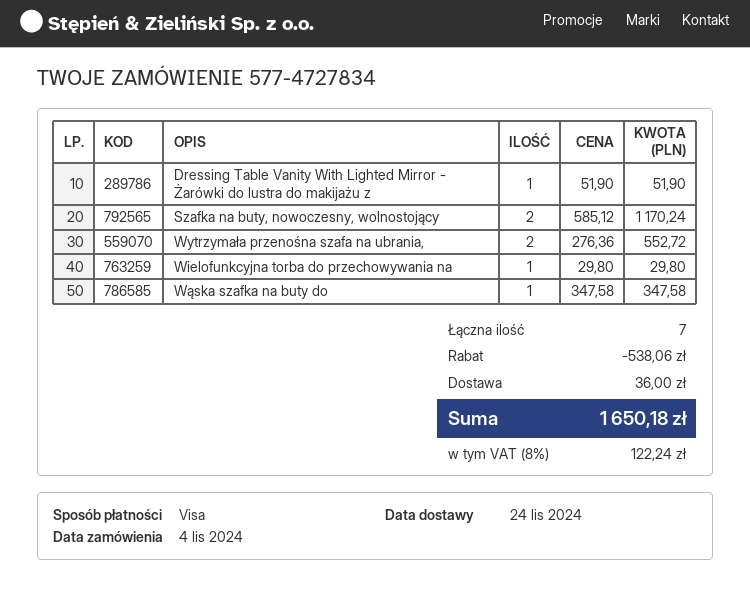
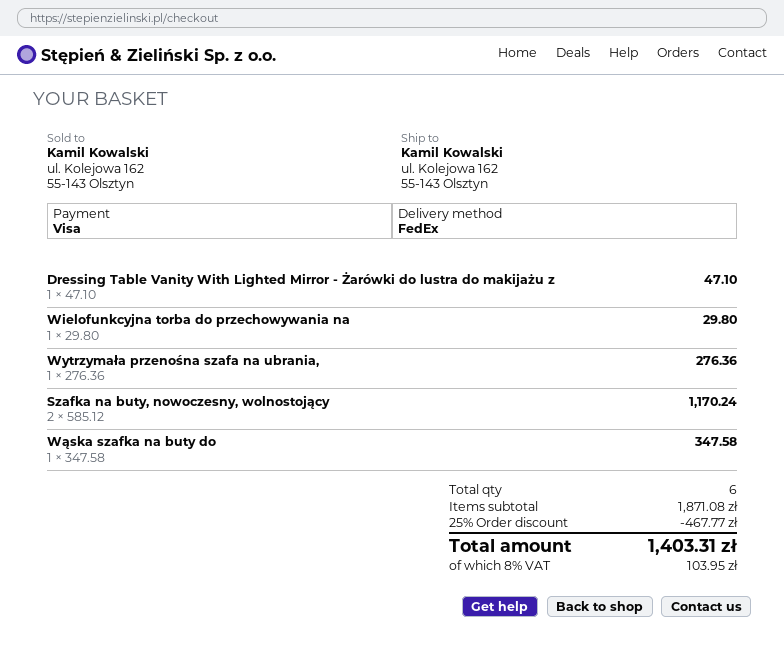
Dressing Table Vanity With Lighted Mirror - Żarówki do lustra do makijażu z: 1 x 51.90 = 51.90 -> 1 x 47.10 = 47.10
Wytrzymała przenośna szafa na ubrania,: 2 x 276.36 = 552.72 -> 1 x 276.36 = 276.36
total quantity: 7 -> 6
discount: 538.06 -> 467.77
shipping: 36.00 -> none
tax: 8% = 122.24 -> 8% = 103.95
total: 1650.18 -> 1403.31

